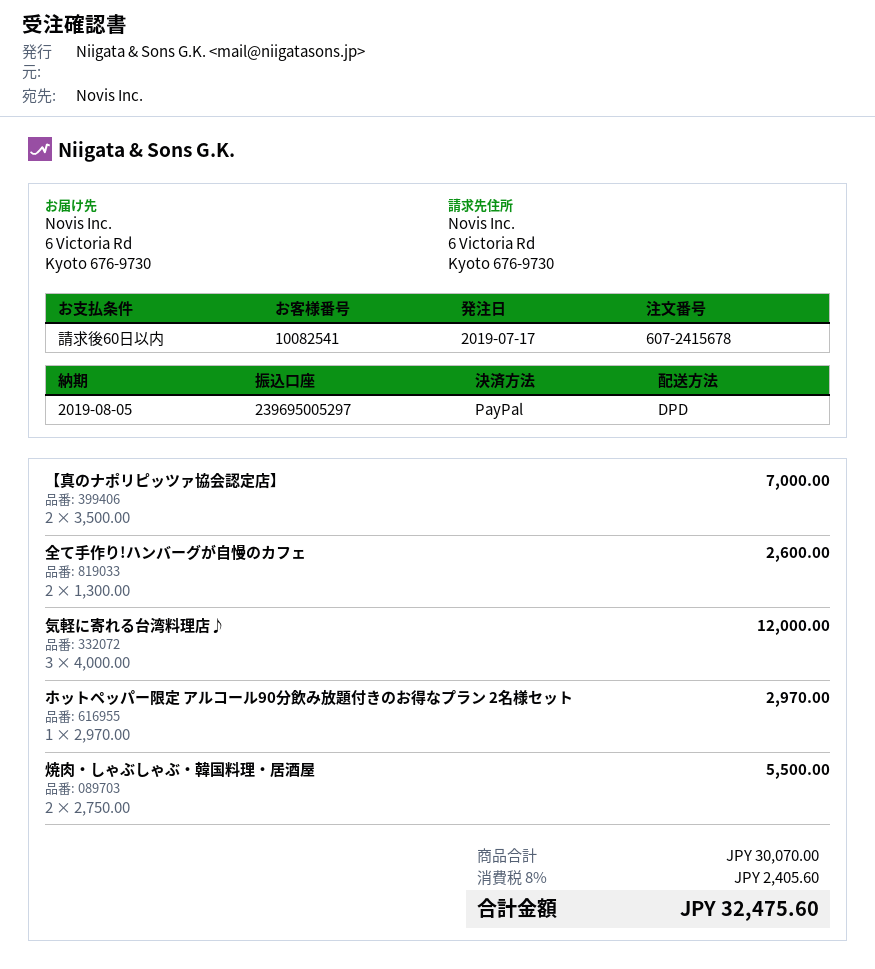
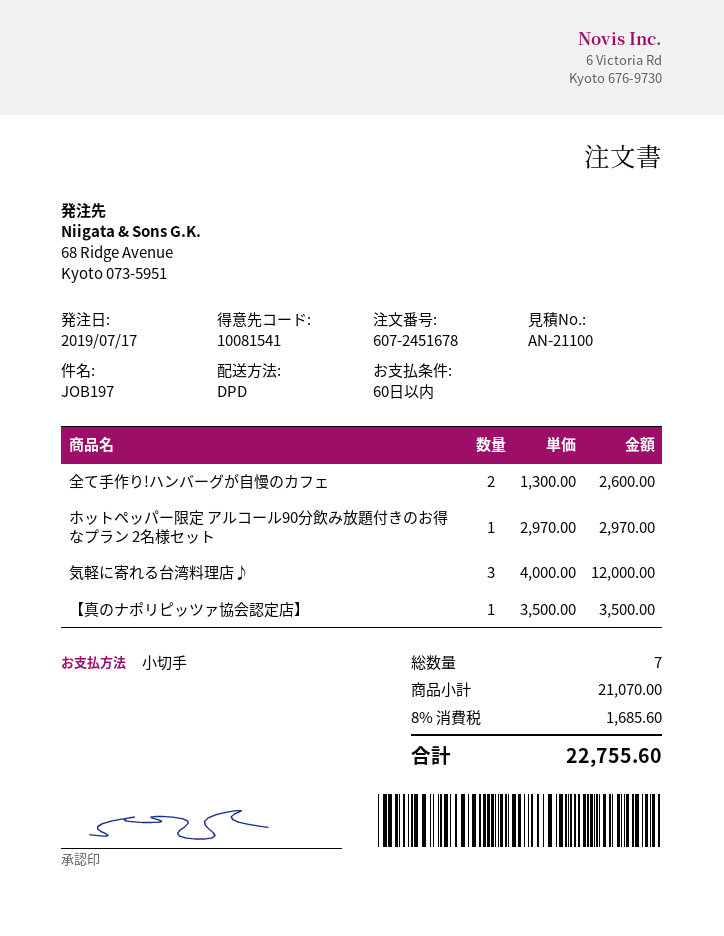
order number: 607-2415678 -> 607-2451678
customer number: 10082541 -> 10081541
payment method: PayPal -> cheque
【真のナポリピッツァ協会認定店】: 2 x 3500.00 = 7000.00 -> 1 x 3500.00 = 3500.00
焼肉・しゃぶしゃぶ・韓国料理・居酒屋: 2 x 2750.00 = 5500.00 -> none
subtotal: 30070.00 -> 21070.00
tax: 8% = 2405.60 -> 8% = 1685.60
total: 32475.60 -> 22755.60

